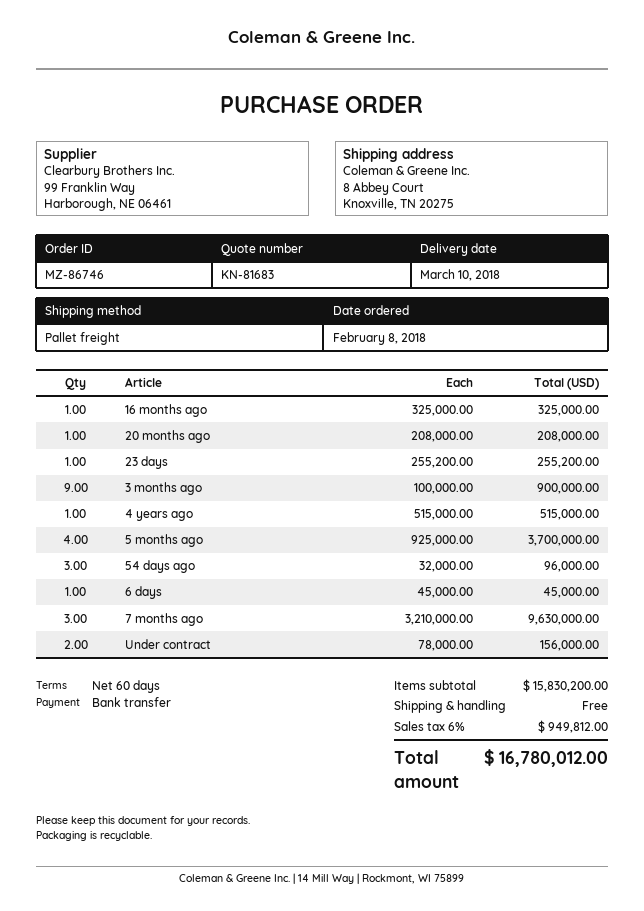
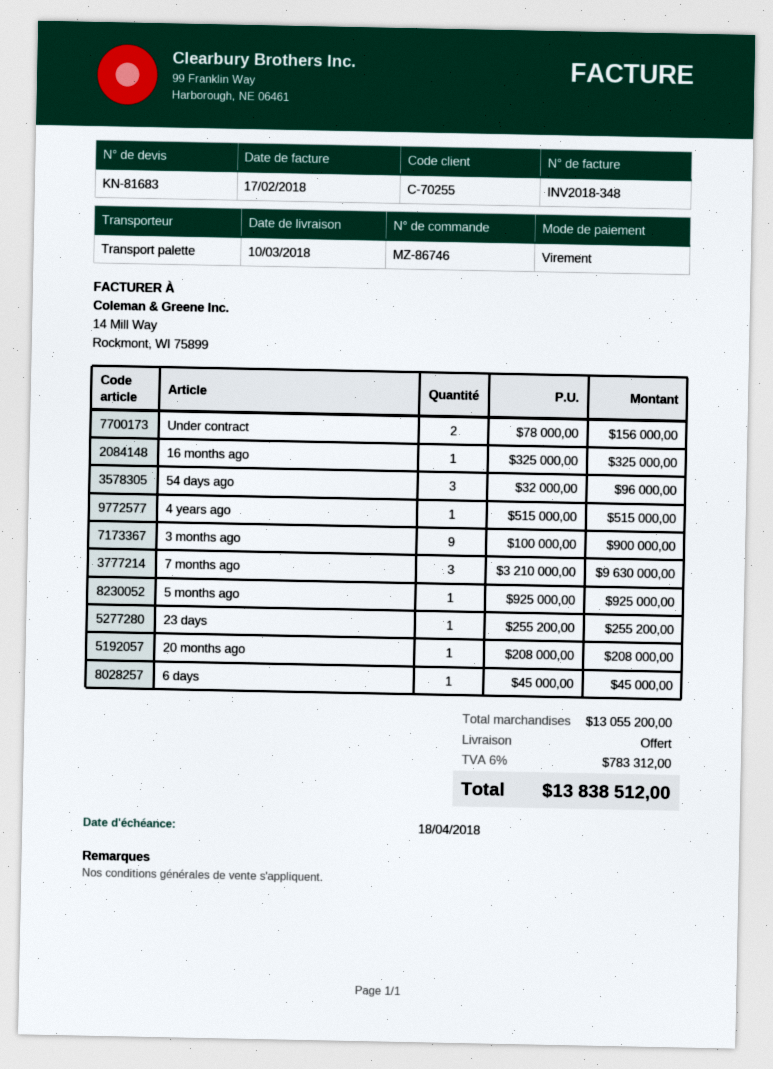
5 months ago: 4 x 925000.00 = 3700000.00 -> 1 x 925000.00 = 925000.00
subtotal: 15830200.00 -> 13055200.00
tax: 6% = 949812.00 -> 6% = 783312.00
total: 16780012.00 -> 13838512.00

